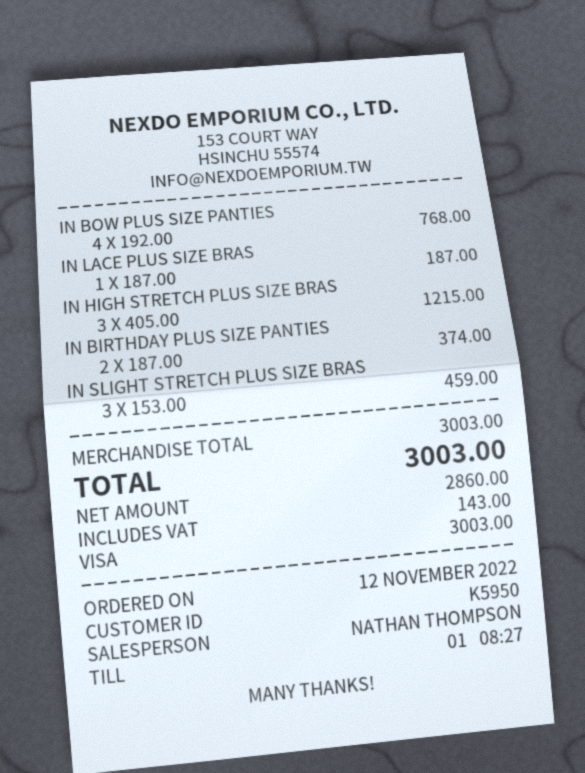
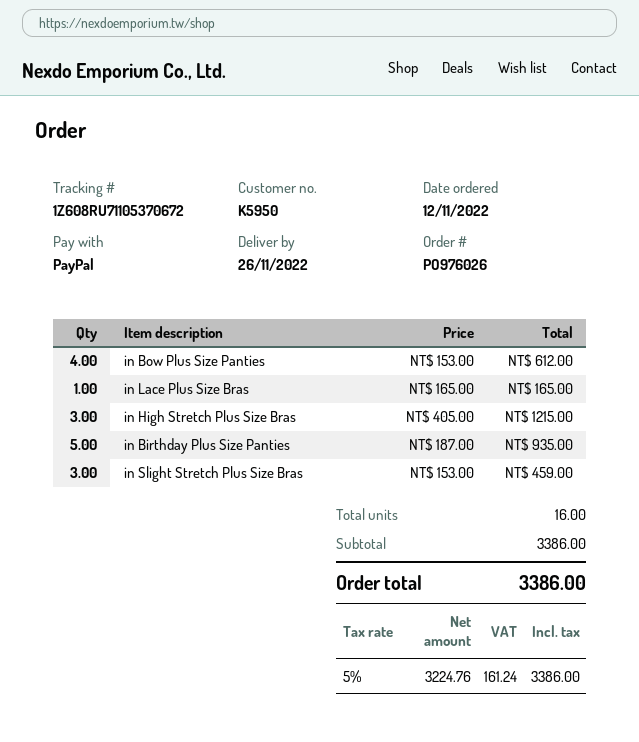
payment method: Visa -> PayPal
IN BOW PLUS SIZE PANTIES: 4 x 192.00 = 768.00 -> 4 x 153.00 = 612.00
IN LACE PLUS SIZE BRAS: 1 x 187.00 = 187.00 -> 1 x 165.00 = 165.00
IN BIRTHDAY PLUS SIZE PANTIES: 2 x 187.00 = 374.00 -> 5 x 187.00 = 935.00
subtotal: 3003.00 -> 3386.00
net: 2860.00 -> 3224.76
tax: 143.00 -> 161.24
total: 3003.00 -> 3386.00

